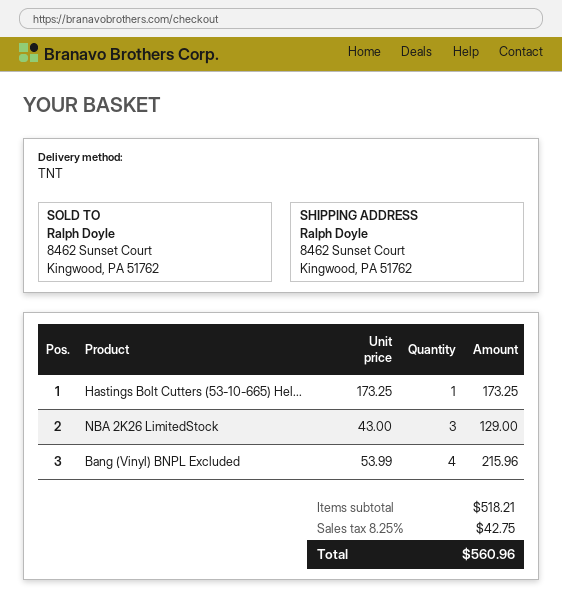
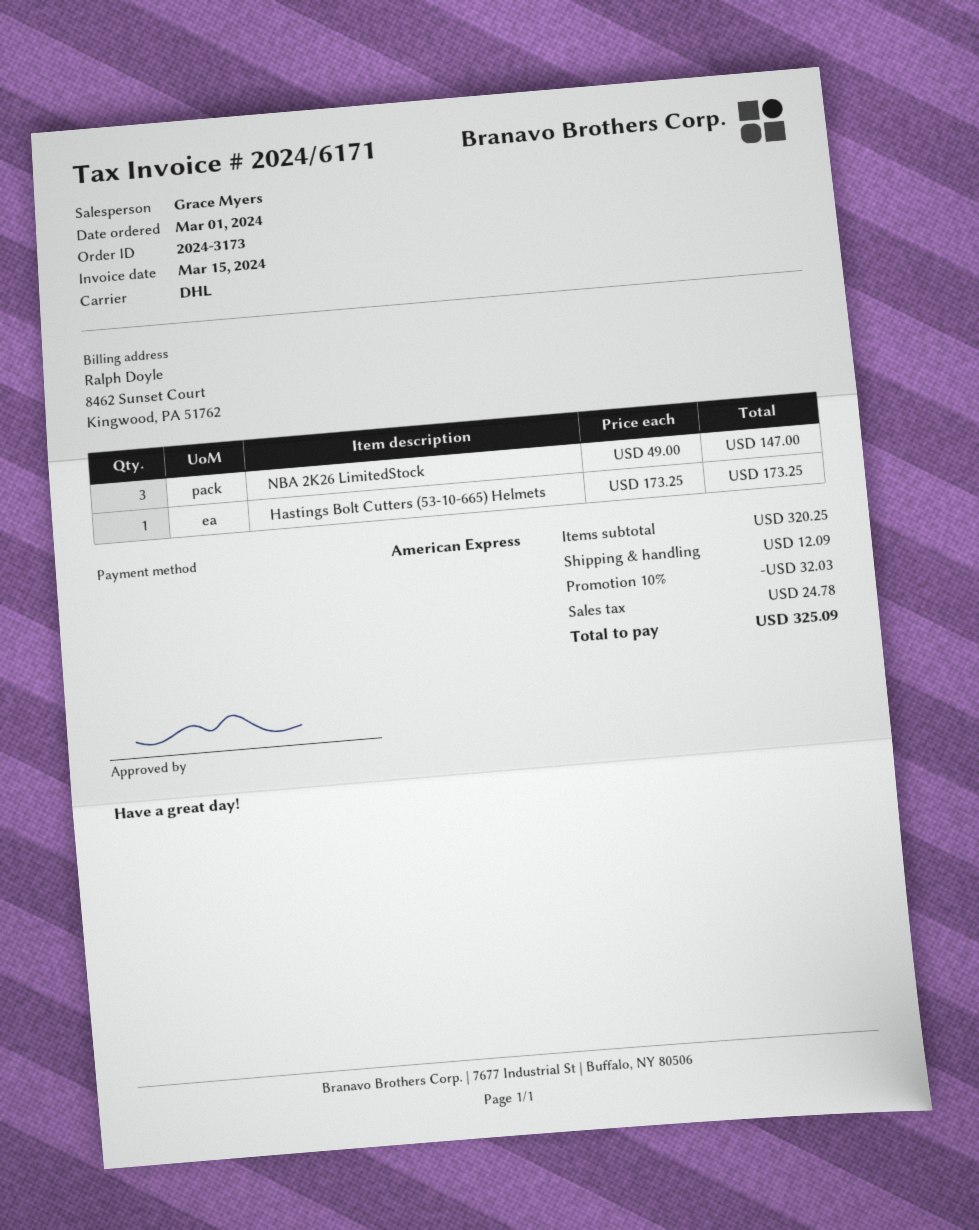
shipping method: TNT -> DHL
NBA 2K26 LimitedStock: 3 x 43.00 = 129.00 -> 3 x 49.00 = 147.00
Bang (Vinyl) BNPL Excluded: 4 x 53.99 = 215.96 -> none
subtotal: 518.21 -> 320.25
discount: none -> 10% = 32.03
shipping: none -> 12.09
tax: 42.75 -> 24.78
total: 560.96 -> 325.09

